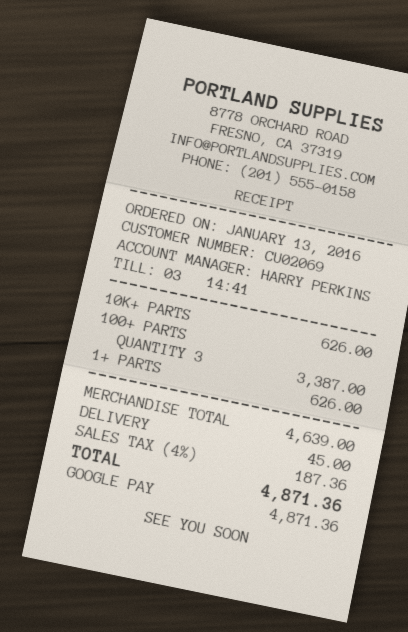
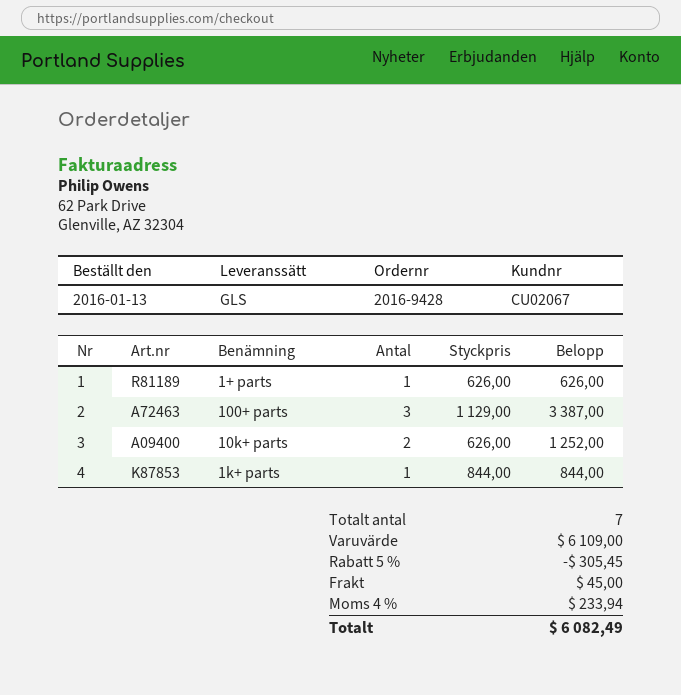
customer number: CU02069 -> CU02067
10K+ PARTS: 1 for 626.00 -> 2 for 1252.00
1k+ parts: none -> 1 for 844.00
subtotal: 4639.00 -> 6109.00
discount: none -> 5% = 305.45
tax: 4% = 187.36 -> 4% = 233.94
total: 4871.36 -> 6082.49

